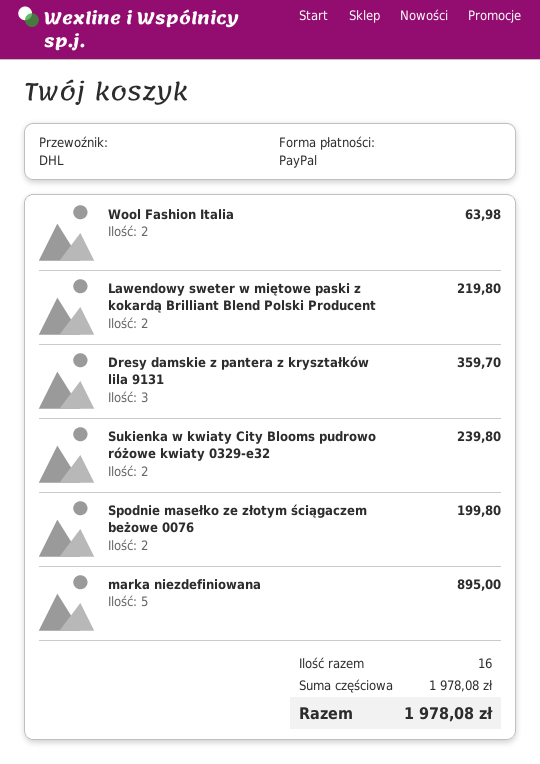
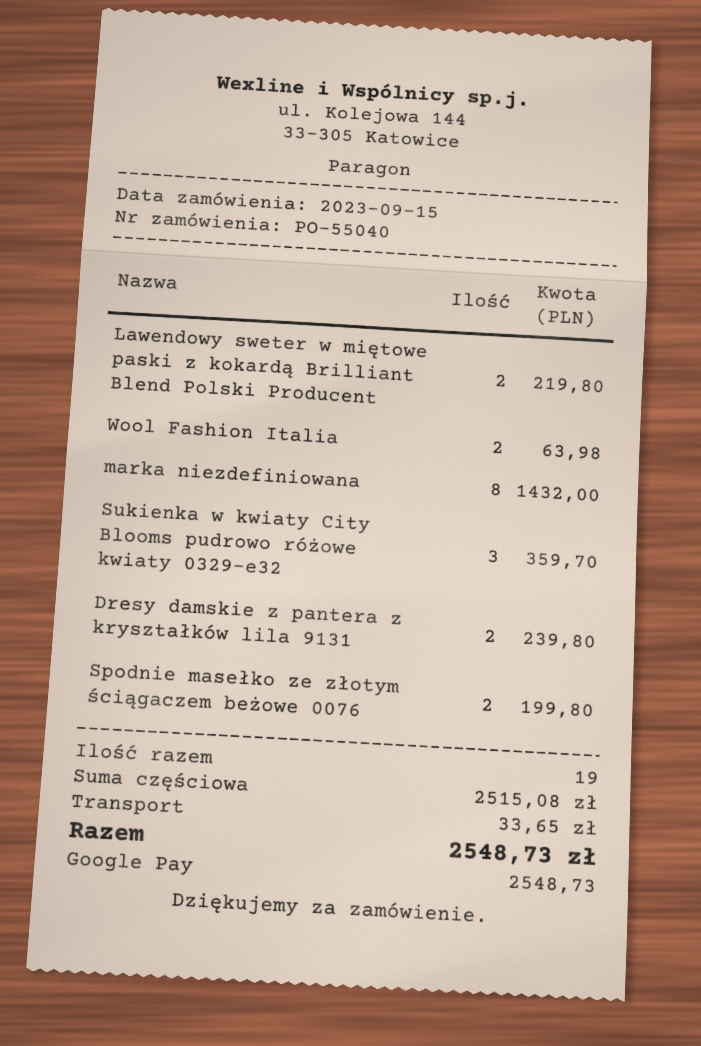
payment method: PayPal -> Google Pay
Dresy damskie z pantera z kryształków lila 9131: 3 for 359.70 -> 2 for 239.80
Sukienka w kwiaty City Blooms pudrowo różowe kwiaty 0329-e32: 2 for 239.80 -> 3 for 359.70
marka niezdefiniowana: 5 for 895.00 -> 8 for 1432.00
total quantity: 16 -> 19
subtotal: 1978.08 -> 2515.08
shipping: none -> 33.65
total: 1978.08 -> 2548.73

